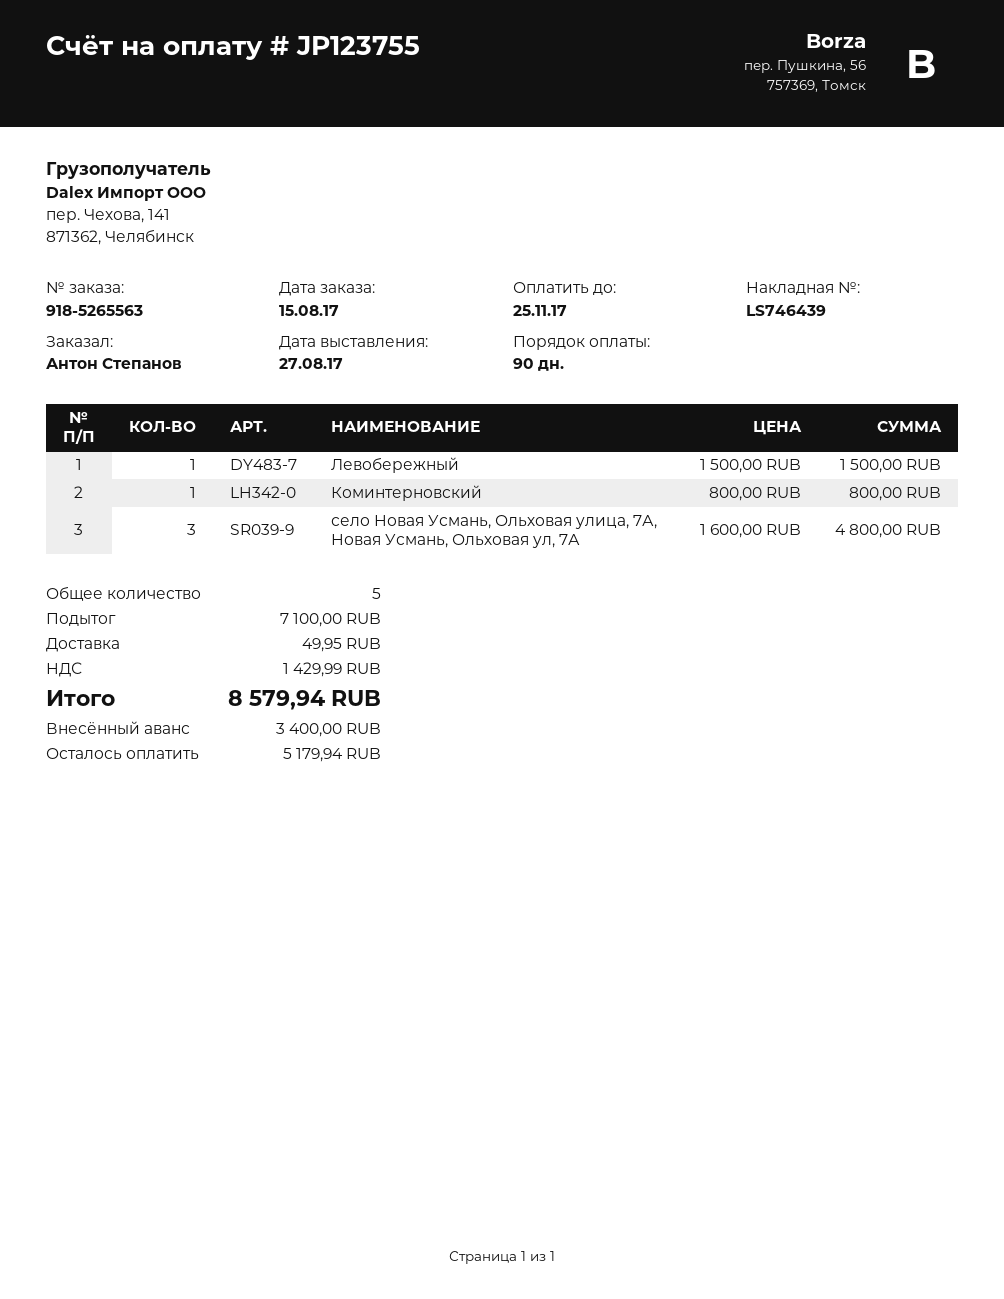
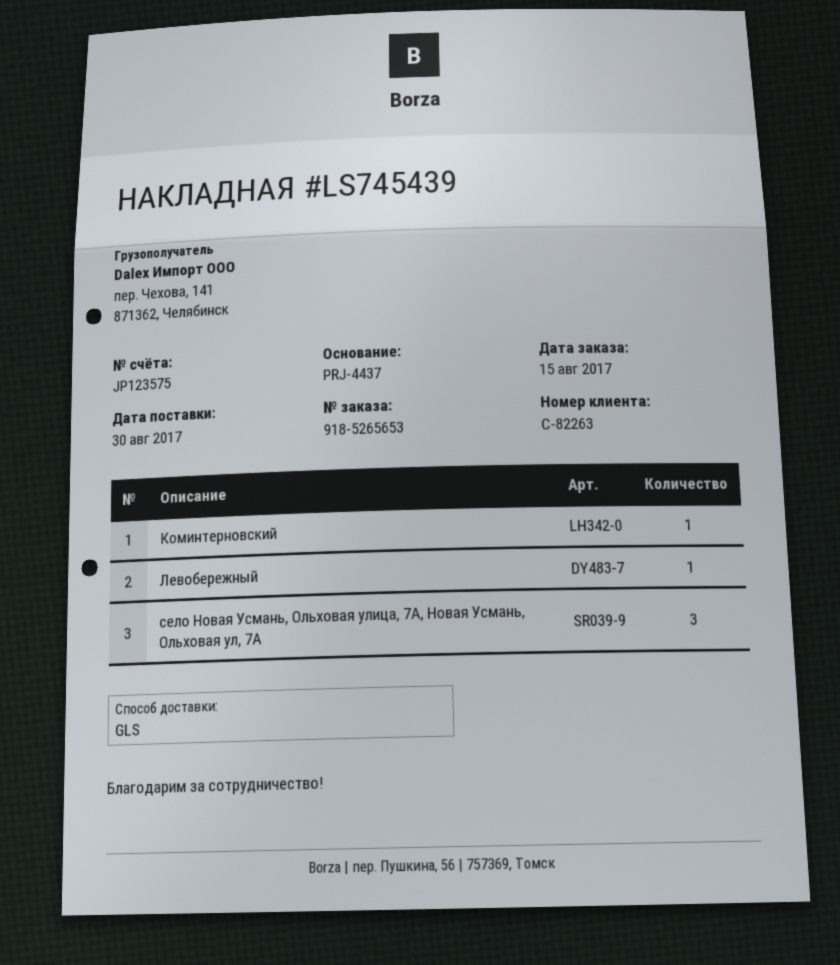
order number: 918-5265563 -> 918-5265653
delivery note number: LS746439 -> LS745439
invoice number: JP123755 -> JP123575

